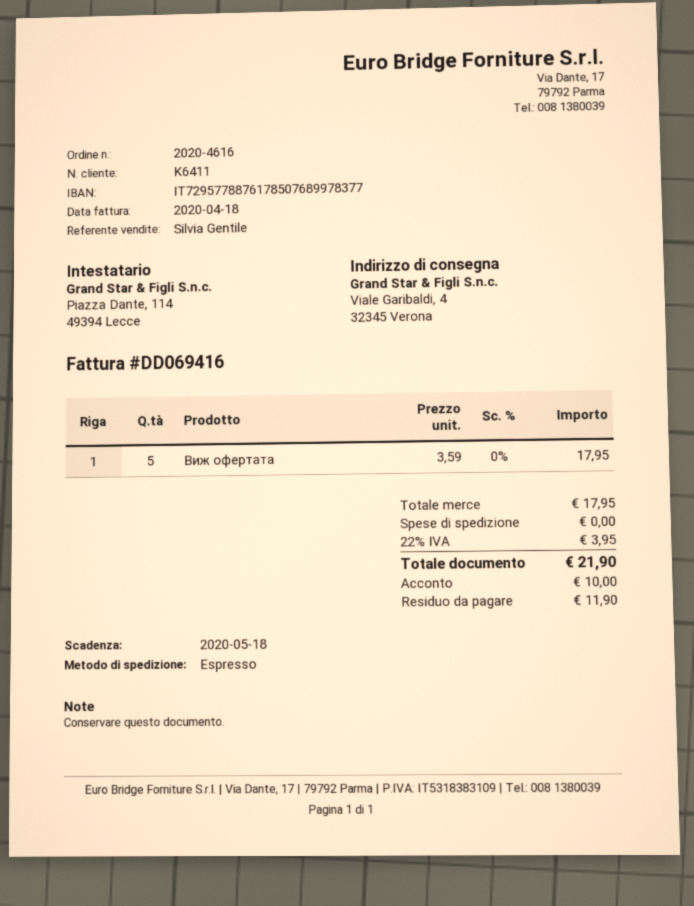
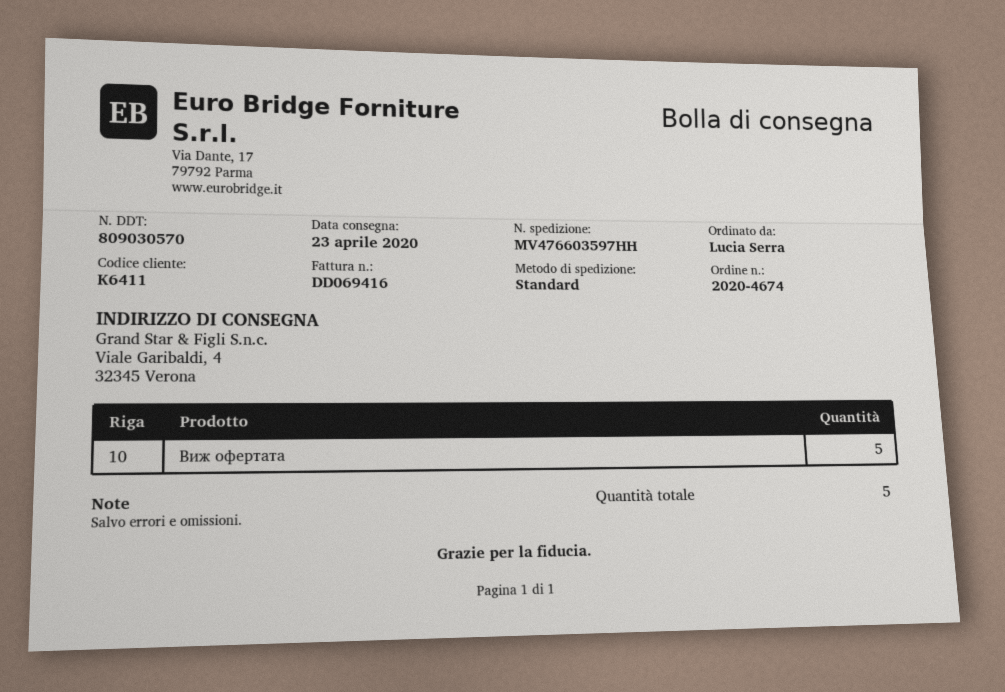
order number: 2020-4616 -> 2020-4674
shipping method: express -> standard

